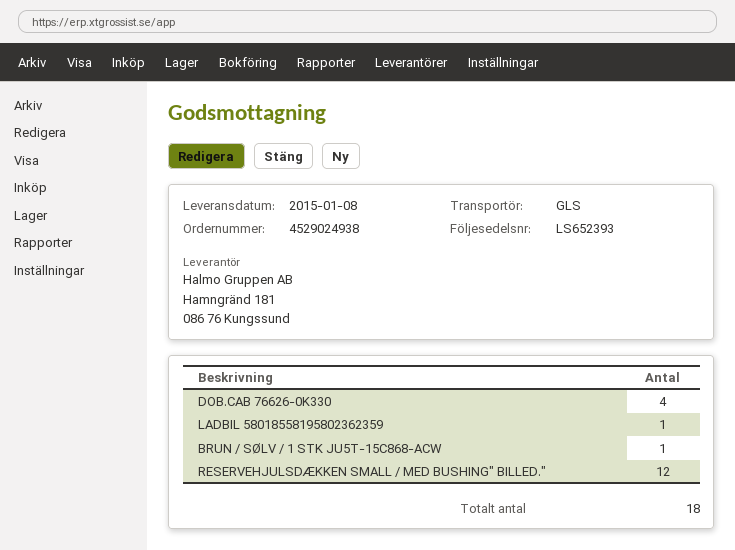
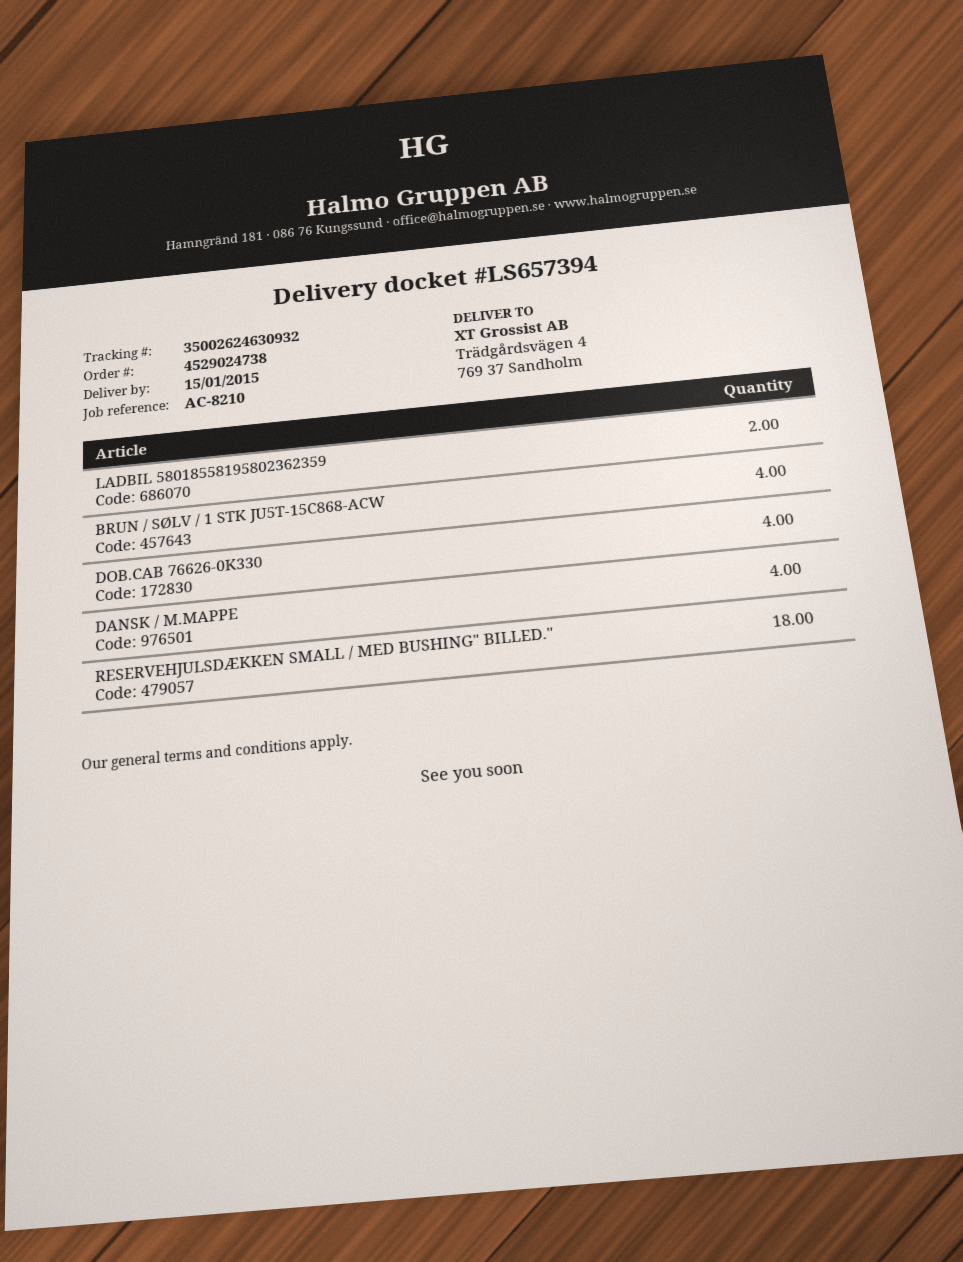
order number: 4529024938 -> 4529024738
delivery note number: LS652393 -> LS657394
delivery date: 2015-01-08 -> 2015-01-15
LADBIL 58018558195802362359: 1 -> 2
BRUN / SØLV / 1 STK JU5T-15C868-ACW: 1 -> 4
RESERVEHJULSDÆKKEN SMALL / MED BUSHING" BILLED.": 12 -> 18
DANSK / M.MAPPE: none -> 4

